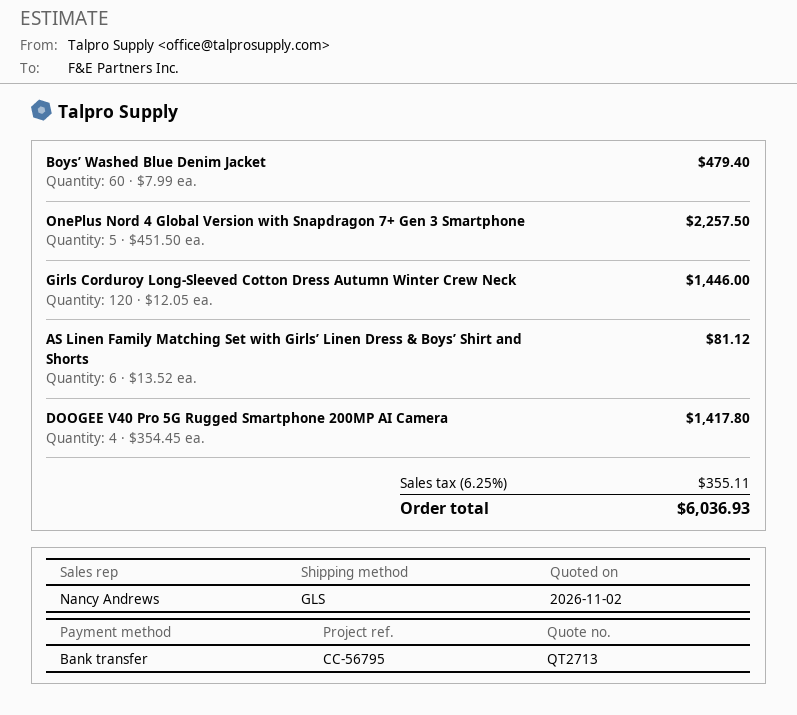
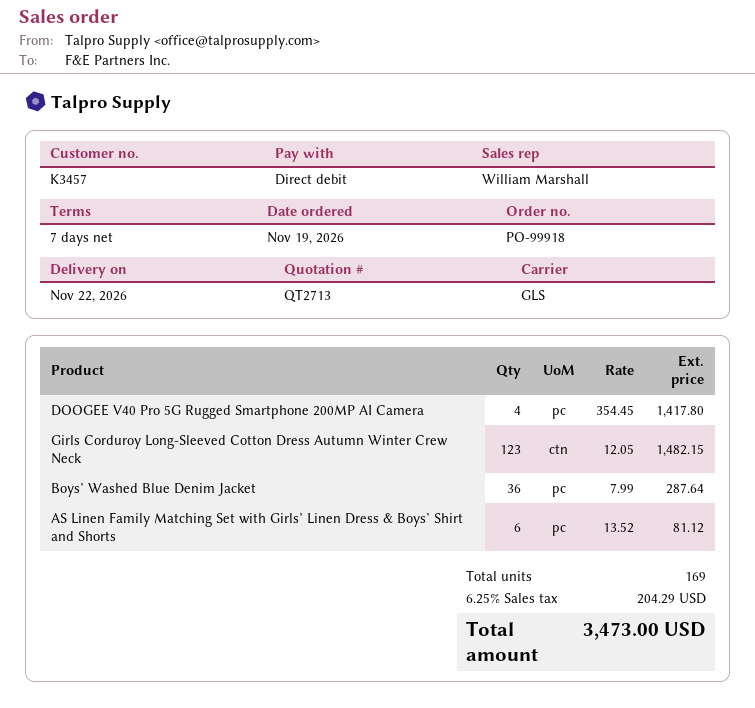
sales rep: Nancy Andrews -> William Marshall
payment method: bank transfer -> direct debit
Boys’ Washed Blue Denim Jacket: 60 x 7.99 = 479.40 -> 36 x 7.99 = 287.64
OnePlus Nord 4 Global Version with Snapdragon 7+ Gen 3 Smartphone: 5 x 451.50 = 2257.50 -> none
Girls Corduroy Long-Sleeved Cotton Dress Autumn Winter Crew Neck: 120 x 12.05 = 1446.00 -> 123 x 12.05 = 1482.15
tax: 6.25% = 355.11 -> 6.25% = 204.29
total: 6036.93 -> 3473.00

